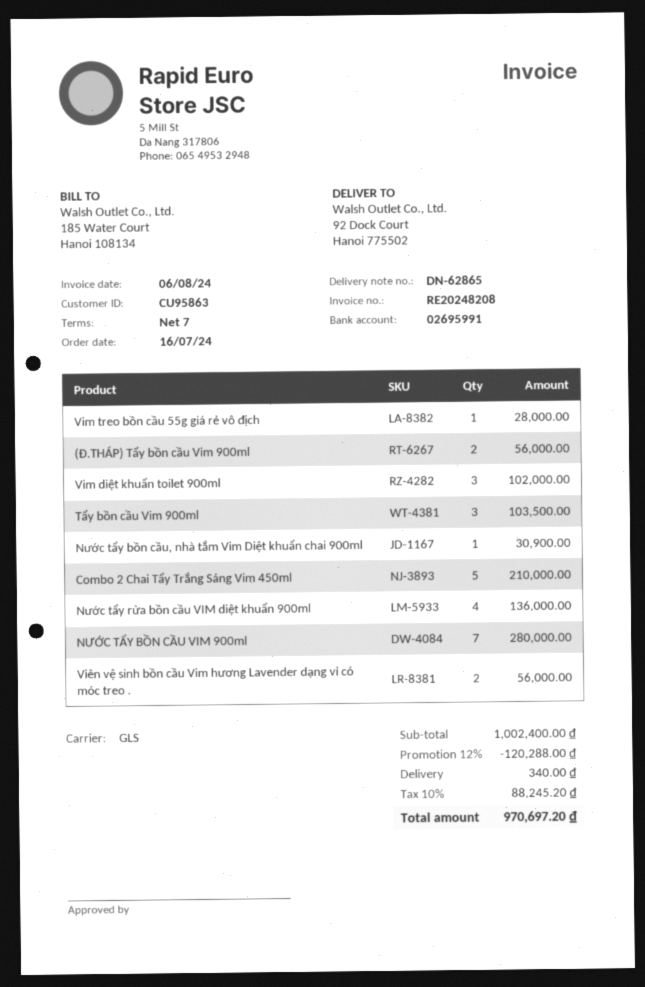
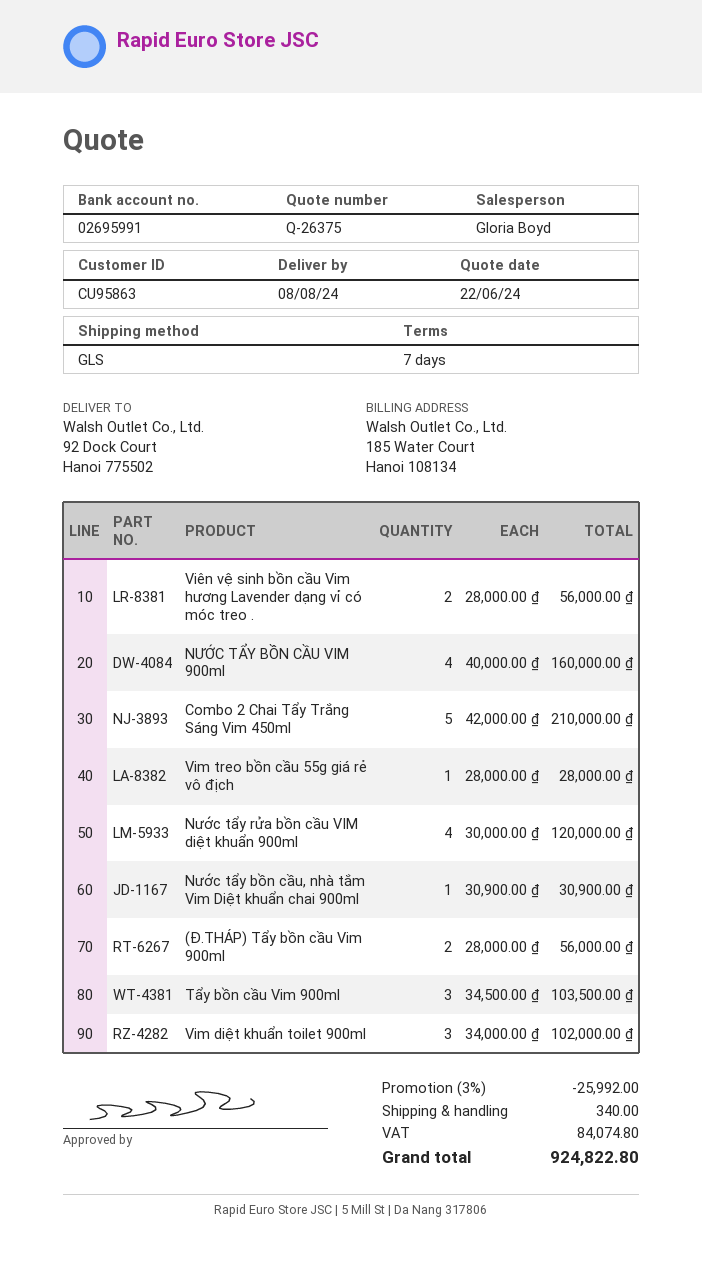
Nước tẩy rửa bồn cầu VIM diệt khuẩn 900ml: 4 for 136000.00 -> 4 for 120000.00
NƯỚC TẨY BỒN CẦU VIM 900ml: 7 for 280000.00 -> 4 for 160000.00
discount: 12% = 120288.00 -> 3% = 25992.00
tax: 88245.20 -> 84074.80
total: 970697.20 -> 924822.80

